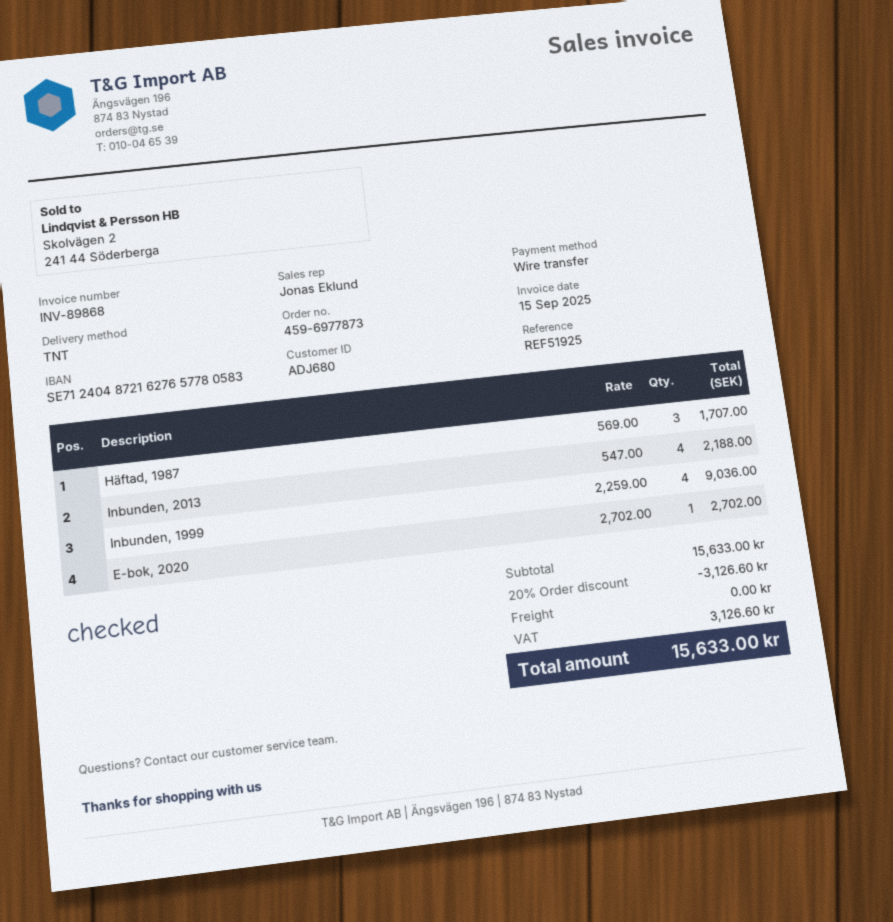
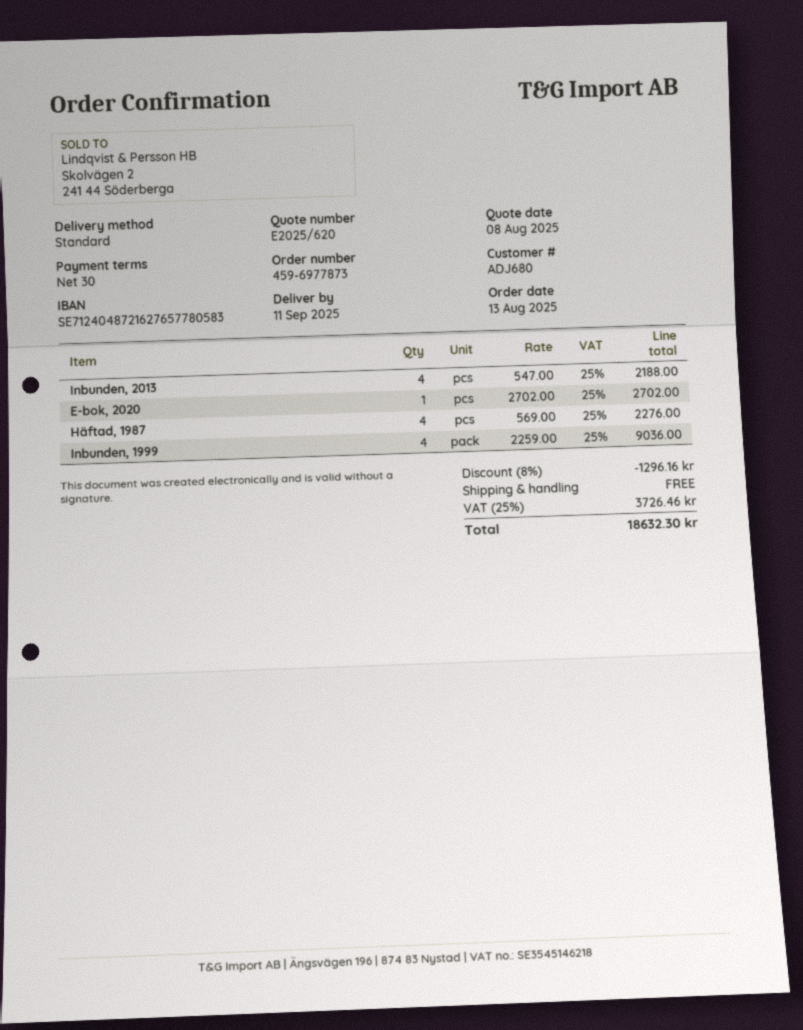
shipping method: TNT -> standard
Häftad, 1987: 3 x 569.00 = 1707.00 -> 4 x 569.00 = 2276.00
discount: 20% = 3126.60 -> 8% = 1296.16
tax: 3126.60 -> 3726.46
total: 15633.00 -> 18632.30

